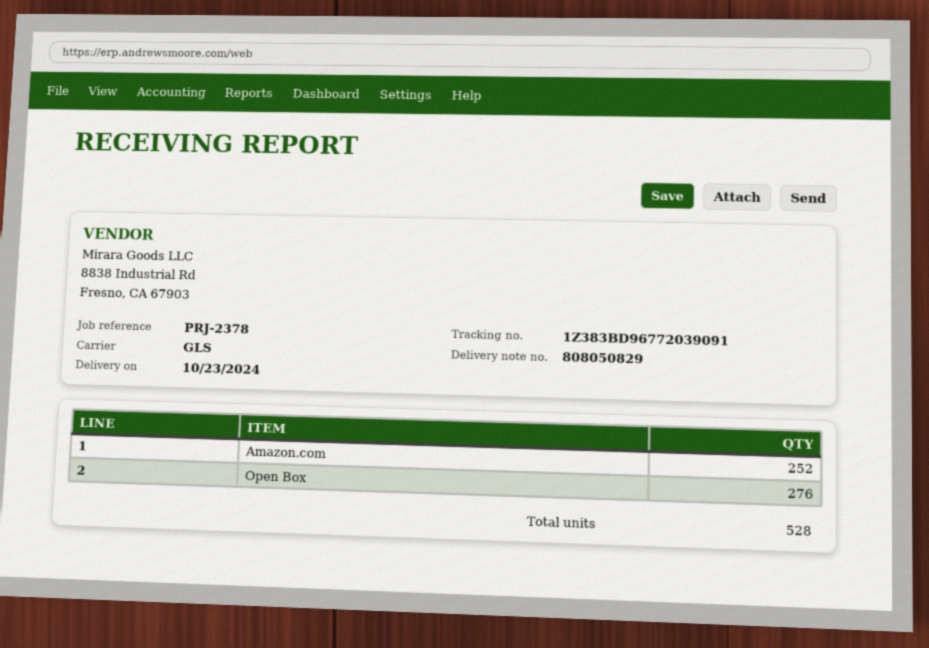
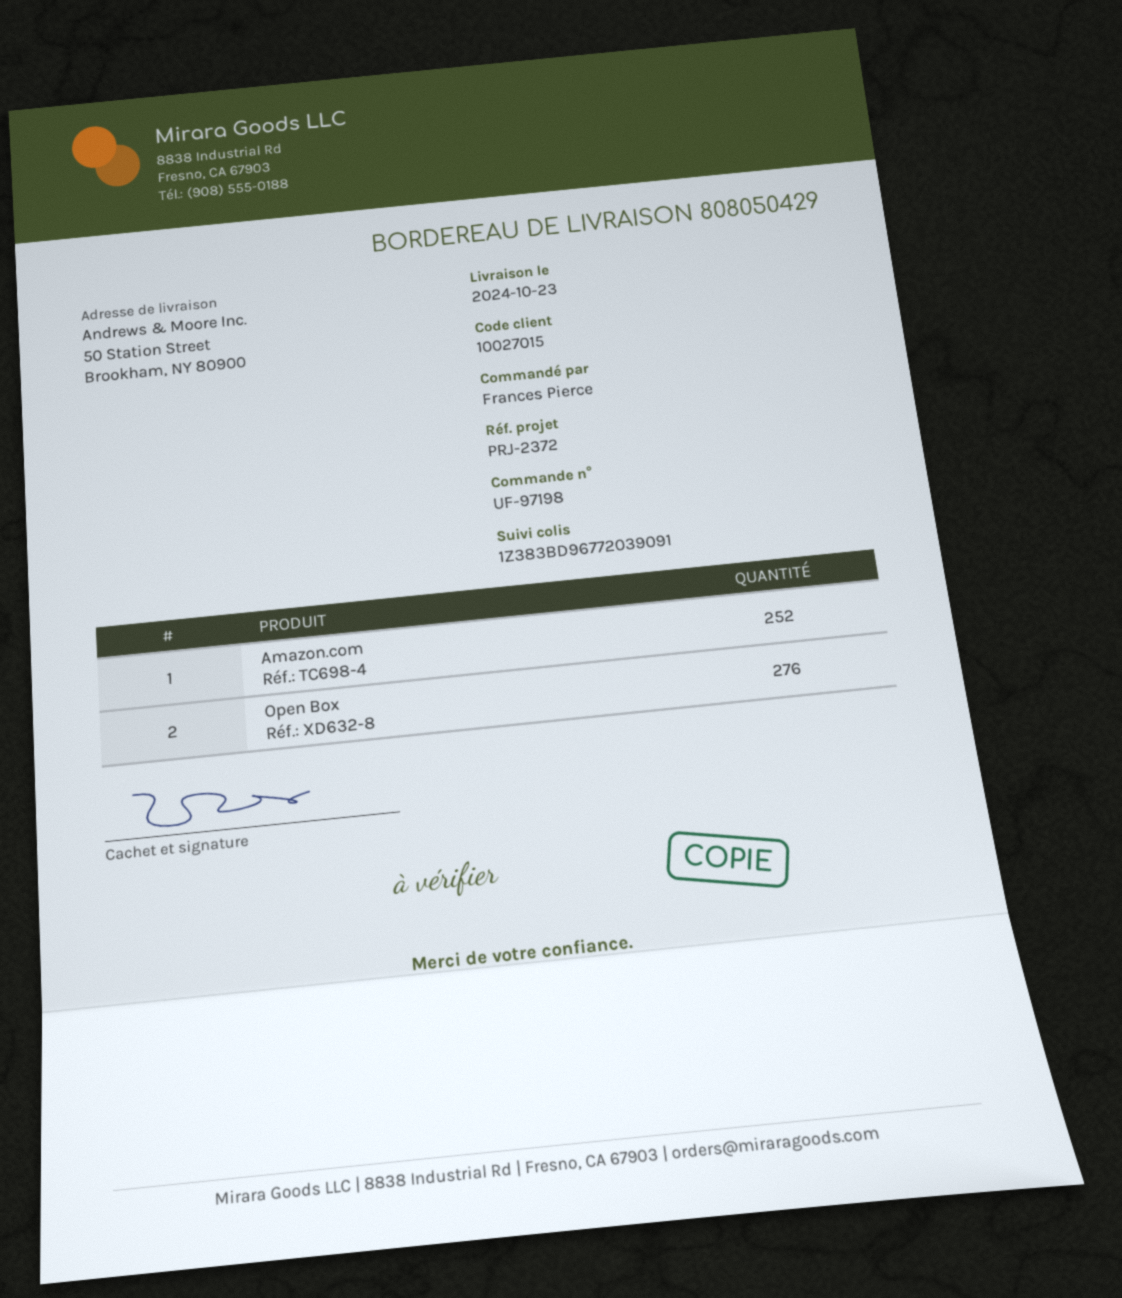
delivery note number: 808050829 -> 808050429
reference: PRJ-2378 -> PRJ-2372

